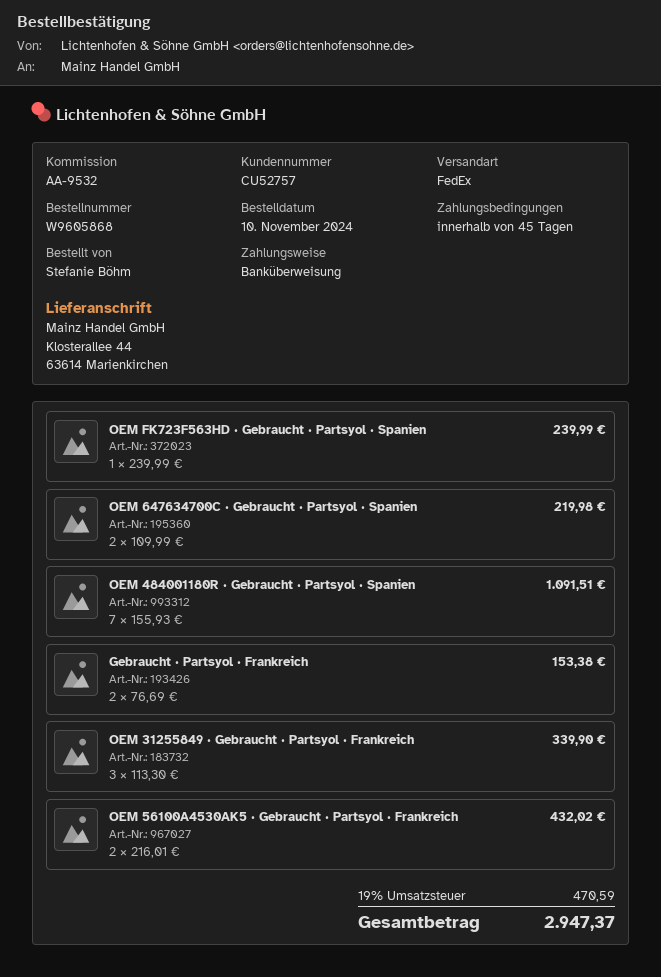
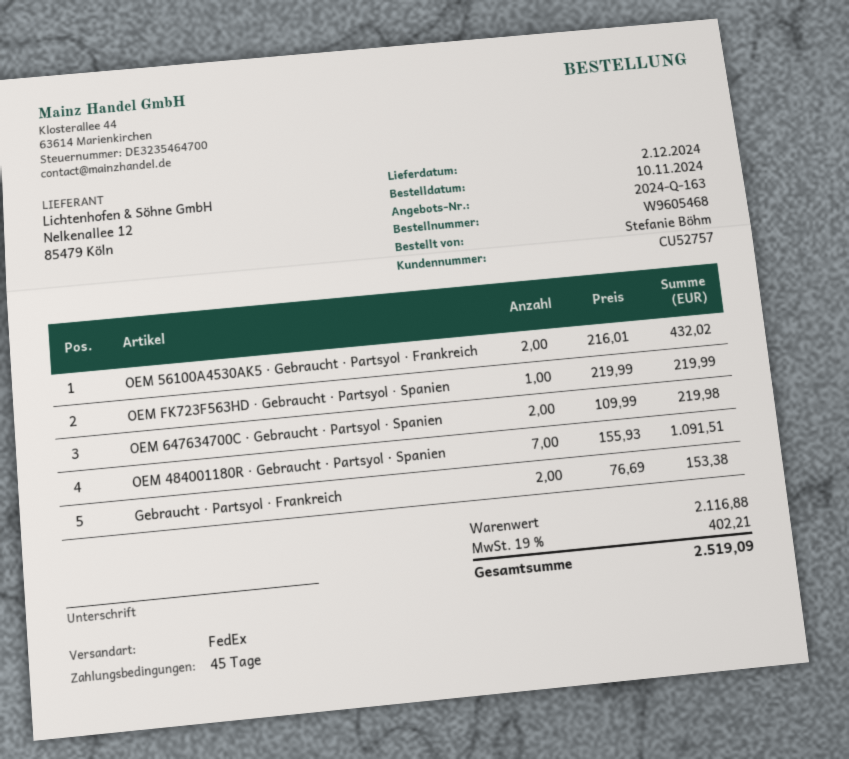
order number: W9605868 -> W9605468
OEM FK723F563HD · Gebraucht · Partsyol · Spanien: 1 x 239.99 = 239.99 -> 1 x 219.99 = 219.99
OEM 31255849 · Gebraucht · Partsyol · Frankreich: 3 x 113.30 = 339.90 -> none
tax: 19% = 470.59 -> 19% = 402.21
total: 2947.37 -> 2519.09

